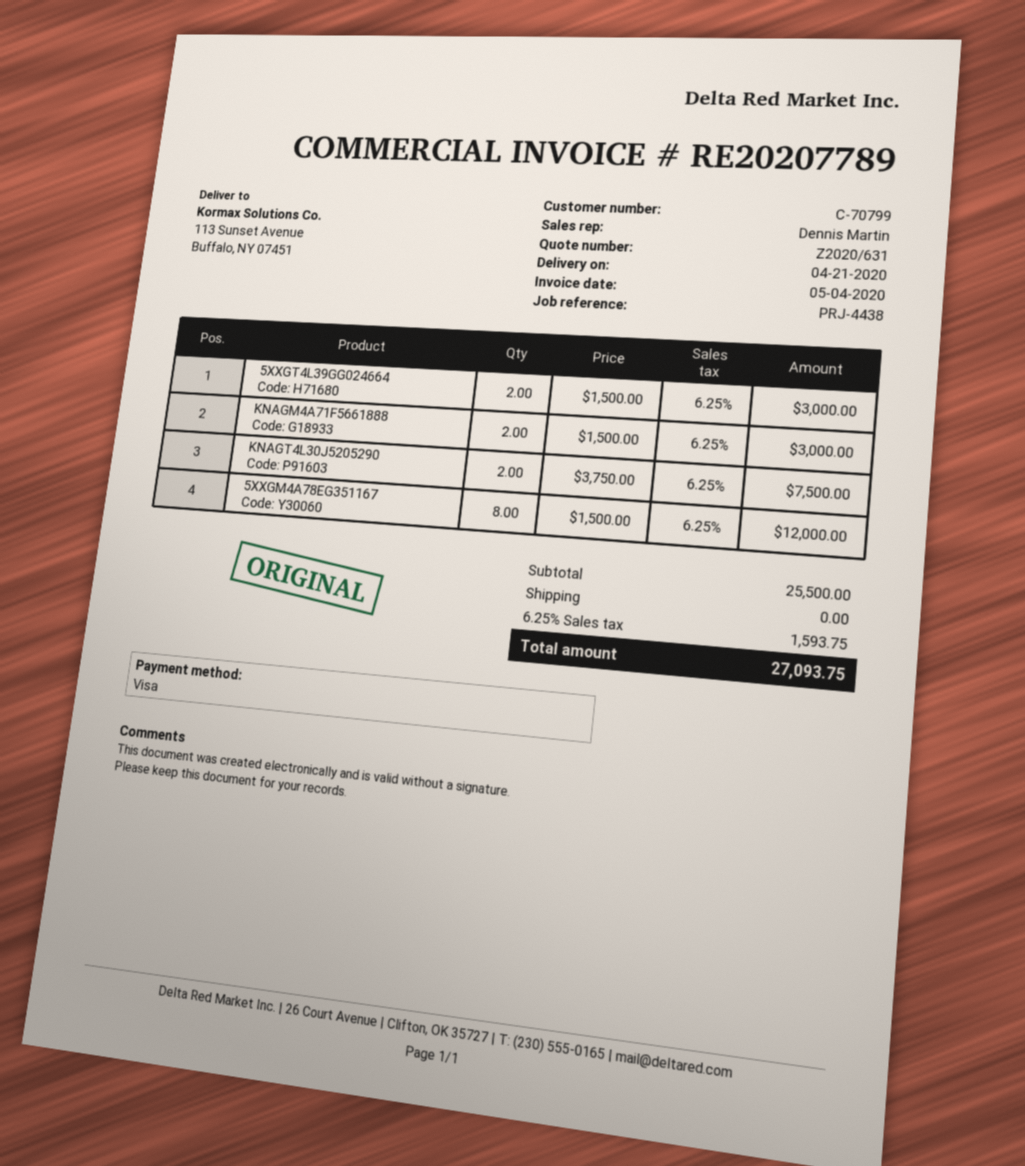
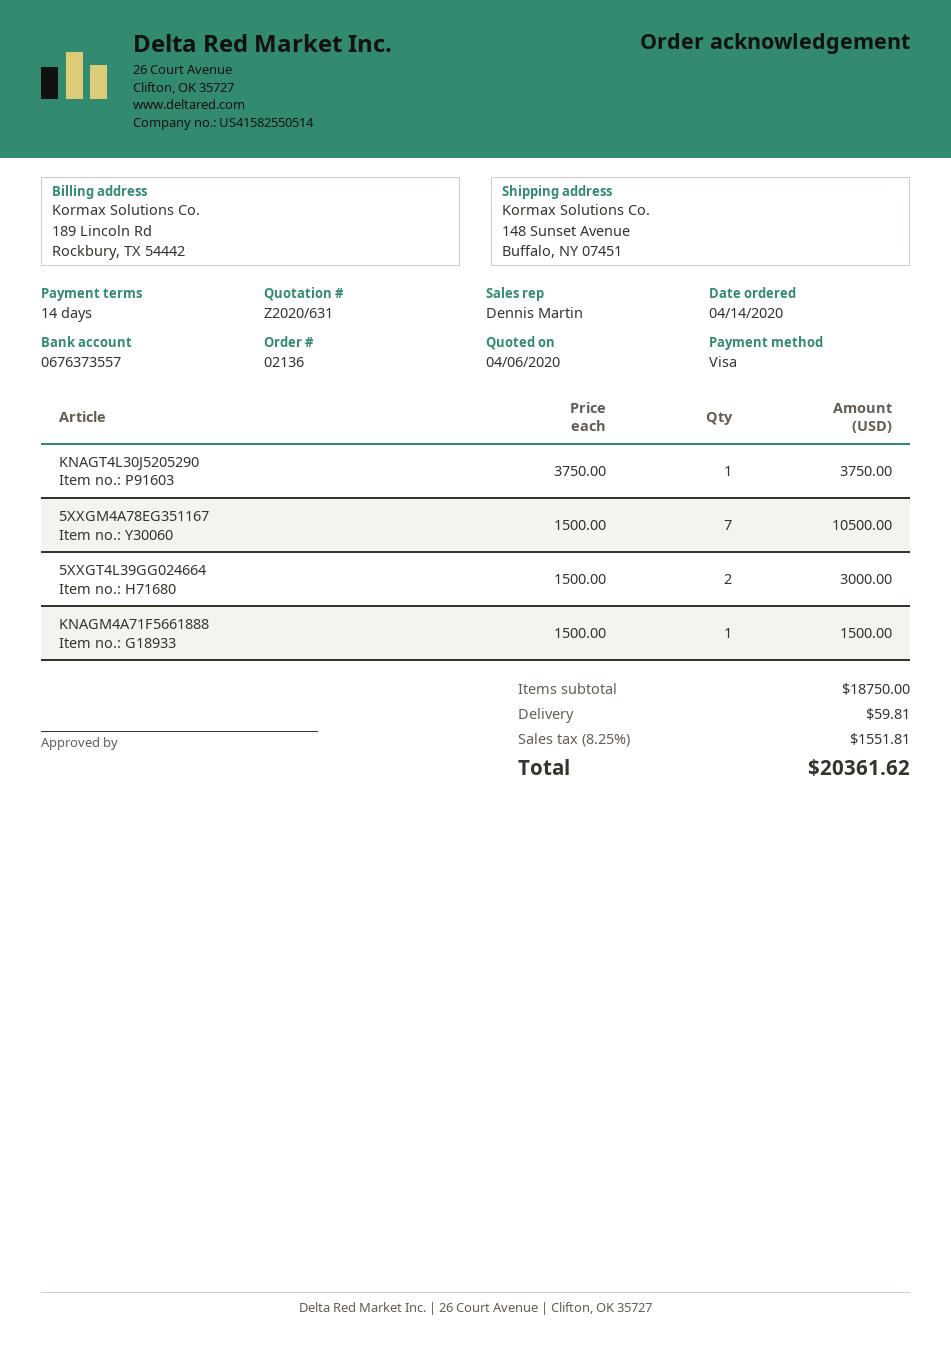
ship to: 113 Sunset Avenue, Buffalo, NY 07451 -> 148 Sunset Avenue, Buffalo, NY 07451
KNAGM4A71F5661888: 2 x 1500.00 = 3000.00 -> 1 x 1500.00 = 1500.00
KNAGT4L30J5205290: 2 x 3750.00 = 7500.00 -> 1 x 3750.00 = 3750.00
5XXGM4A78EG351167: 8 x 1500.00 = 12000.00 -> 7 x 1500.00 = 10500.00
subtotal: 25500.00 -> 18750.00
shipping: 0.00 -> 59.81
tax: 6.25% = 1593.75 -> 8.25% = 1551.81
total: 27093.75 -> 20361.62

